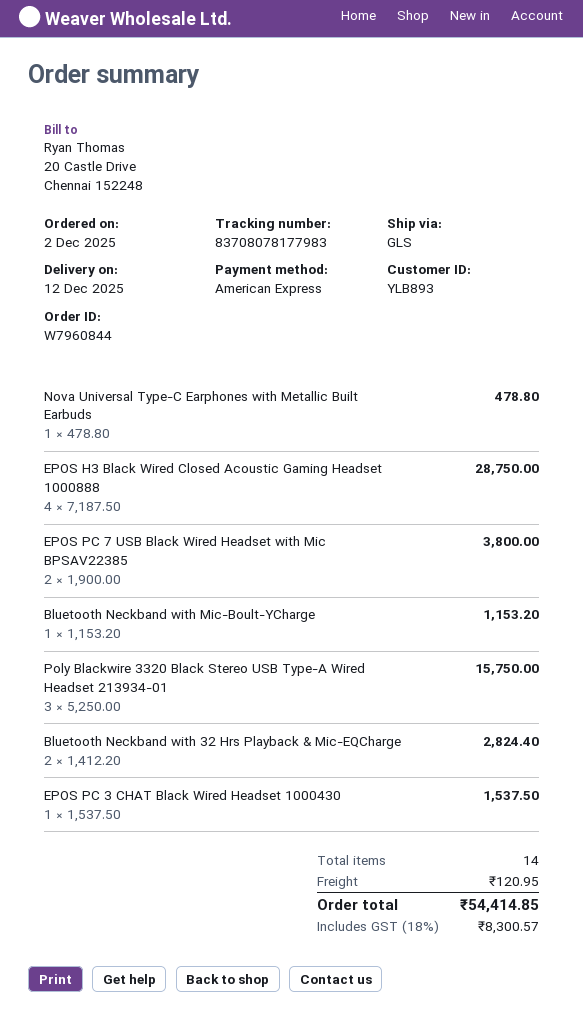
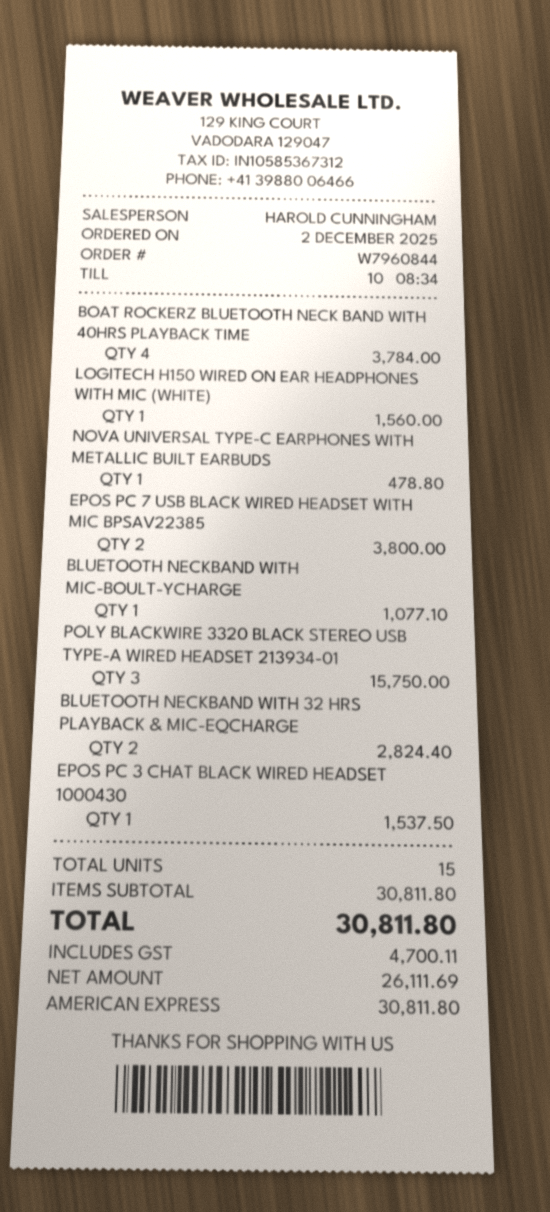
EPOS H3 Black Wired Closed Acoustic Gaming Headset 1000888: 4 for 28750.00 -> none
Bluetooth Neckband with Mic-Boult-YCharge: 1 for 1153.20 -> 1 for 1077.10
BOAT ROCKERZ BLUETOOTH NECK BAND WITH 40HRS PLAYBACK TIME: none -> 4 for 3784.00
LOGITECH H150 WIRED ON EAR HEADPHONES WITH MIC (WHITE): none -> 1 for 1560.00
total quantity: 14 -> 15
shipping: 120.95 -> none
tax: 8300.57 -> 4700.11
total: 54414.85 -> 30811.80

